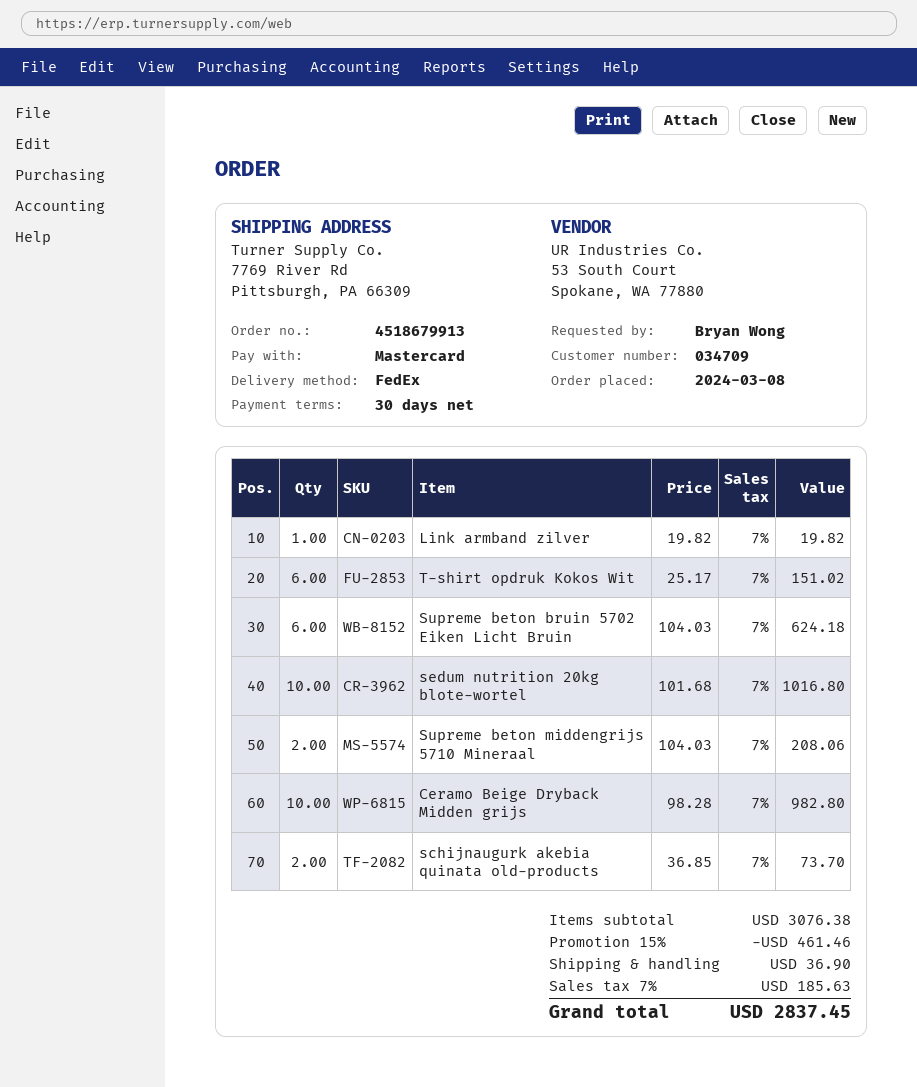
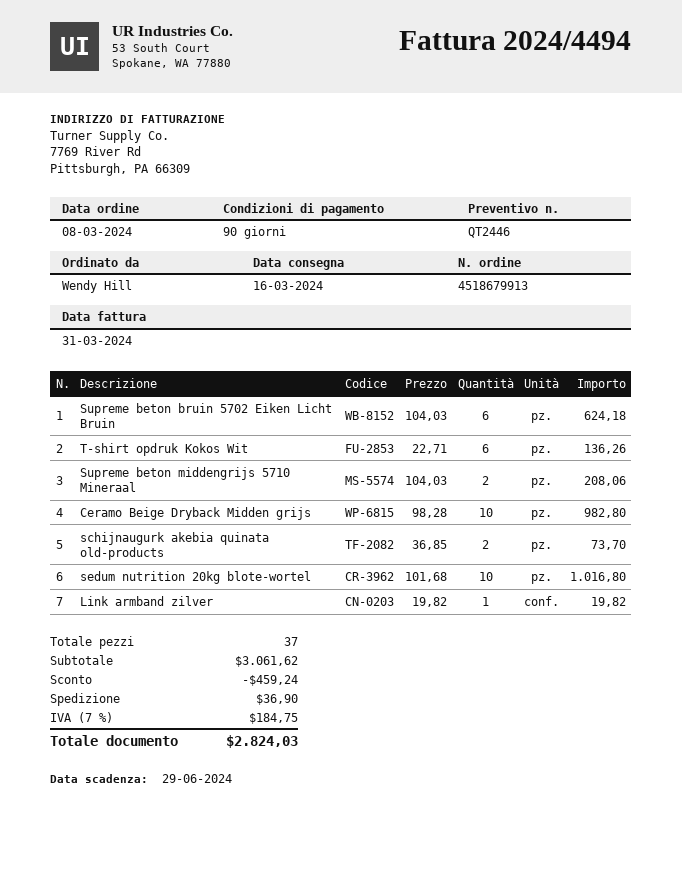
payment terms: 30 days -> 90 days
ordered by: Bryan Wong -> Wendy Hill
T-shirt opdruk Kokos Wit: 6 x 25.17 = 151.02 -> 6 x 22.71 = 136.26
subtotal: 3076.38 -> 3061.62
discount: 461.46 -> 459.24
tax: 7% = 185.63 -> 7% = 184.75
total: 2837.45 -> 2824.03

